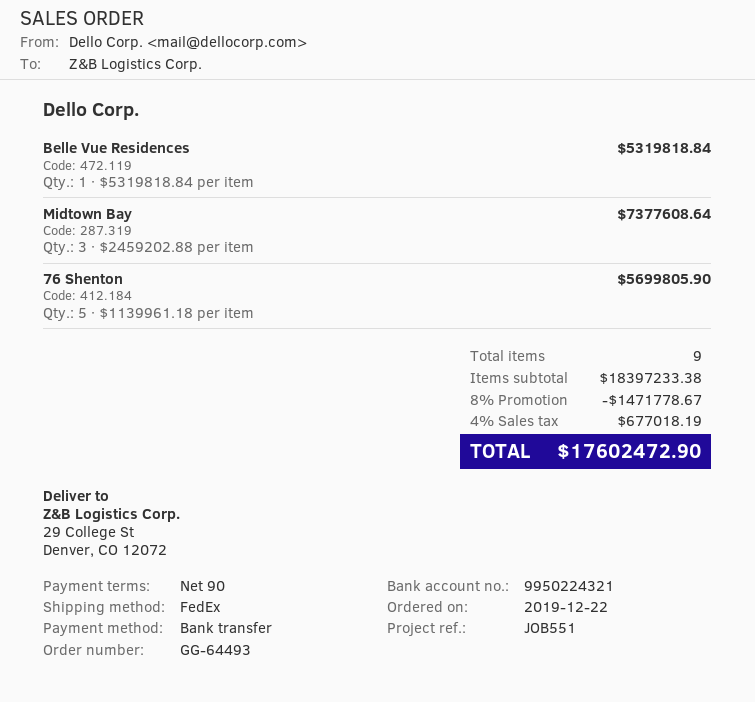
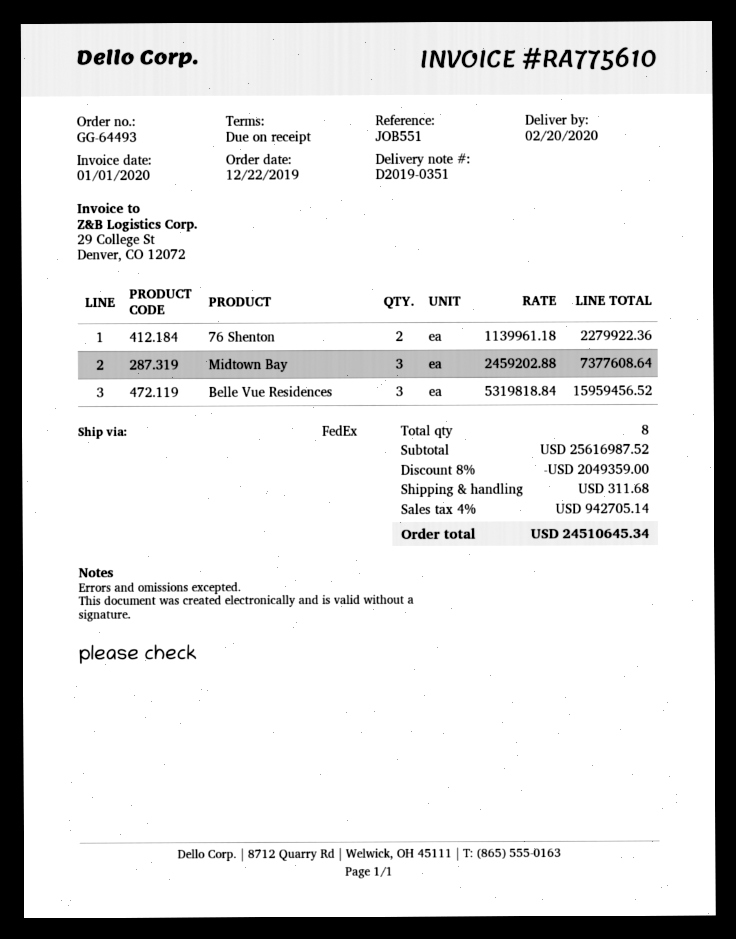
payment terms: 90 days -> on receipt
Belle Vue Residences: 1 x 5319818.84 = 5319818.84 -> 3 x 5319818.84 = 15959456.52
76 Shenton: 5 x 1139961.18 = 5699805.90 -> 2 x 1139961.18 = 2279922.36
total quantity: 9 -> 8
subtotal: 18397233.38 -> 25616987.52
discount: 8% = 1471778.67 -> 8% = 2049359.00
shipping: none -> 311.68
tax: 4% = 677018.19 -> 4% = 942705.14
total: 17602472.90 -> 24510645.34

